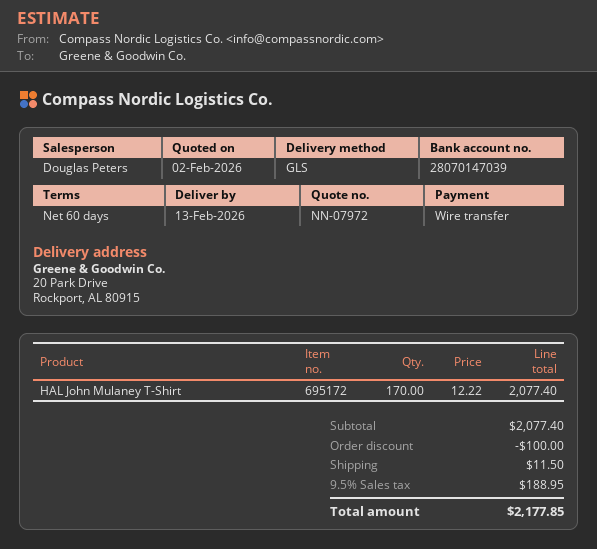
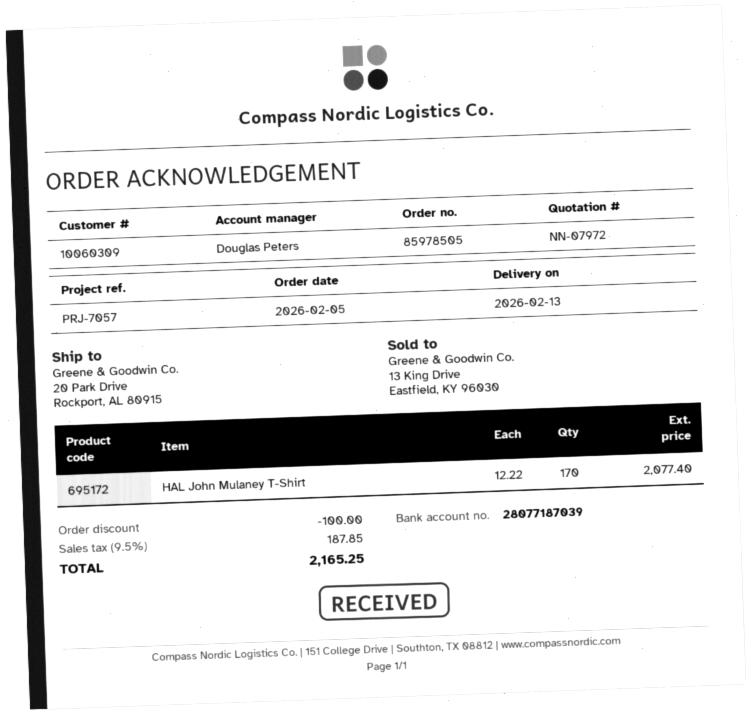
bank account: 28070147039 -> 28077187039
shipping: 11.50 -> none
tax: 9.5% = 188.95 -> 9.5% = 187.85
total: 2177.85 -> 2165.25

